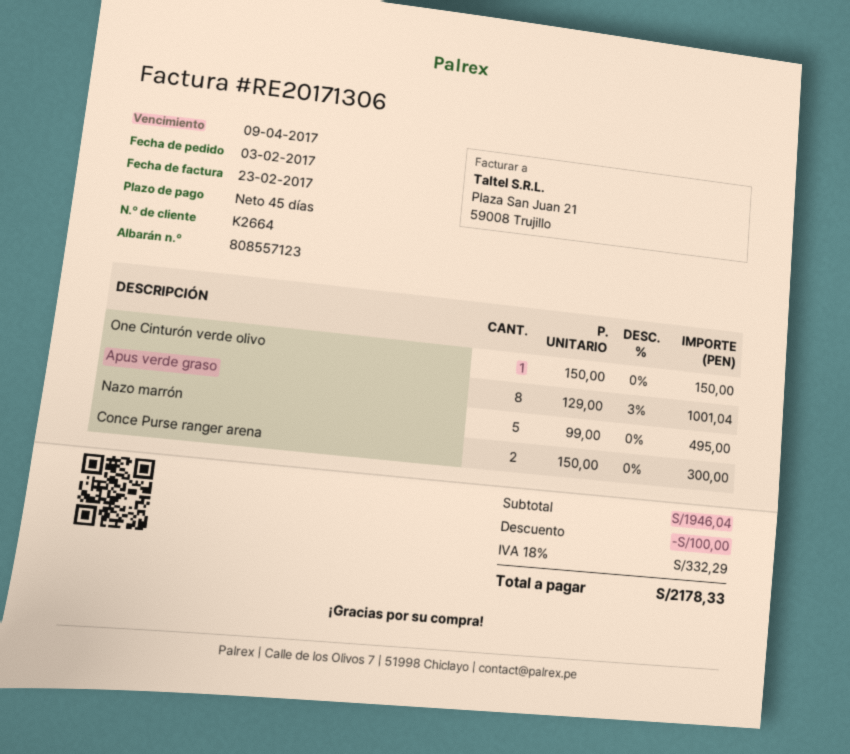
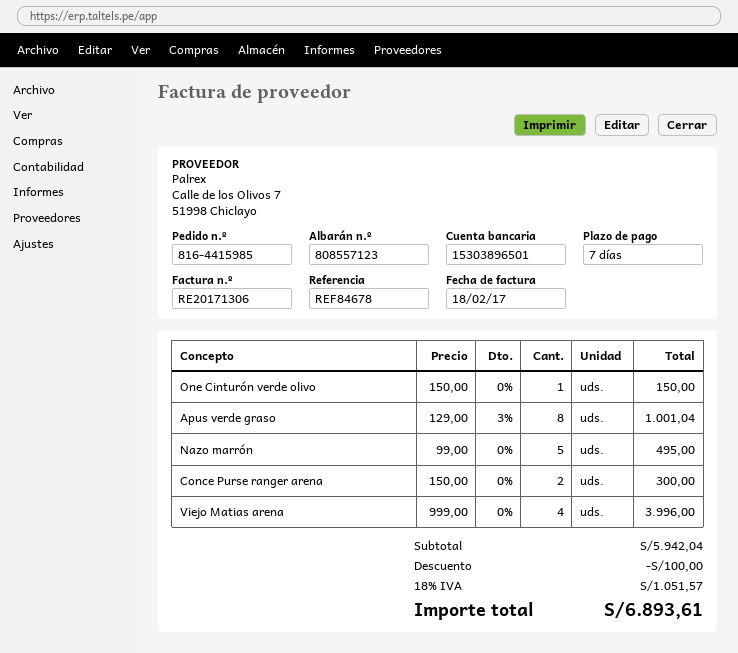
invoice date: 2017-02-23 -> 2017-02-18
payment terms: 45 days -> 7 days
Viejo Matias arena: none -> 4 x 999.00 = 3996.00
subtotal: 1946.04 -> 5942.04
tax: 18% = 332.29 -> 18% = 1051.57
total: 2178.33 -> 6893.61

